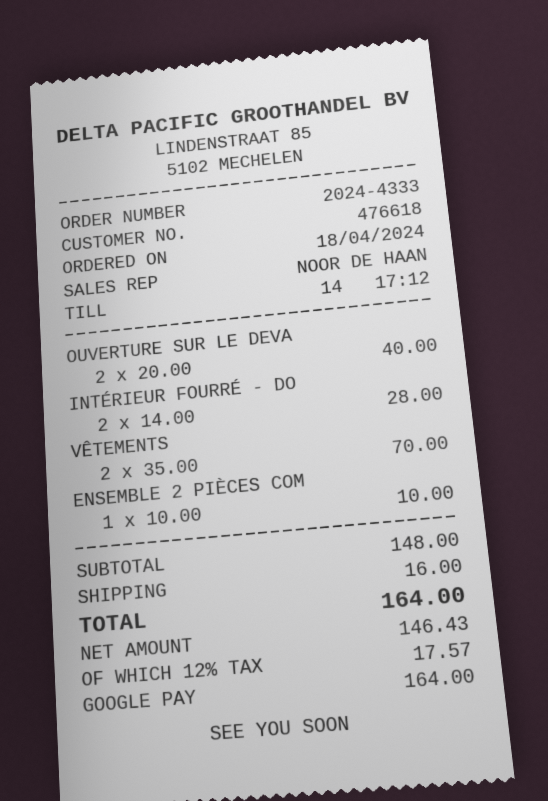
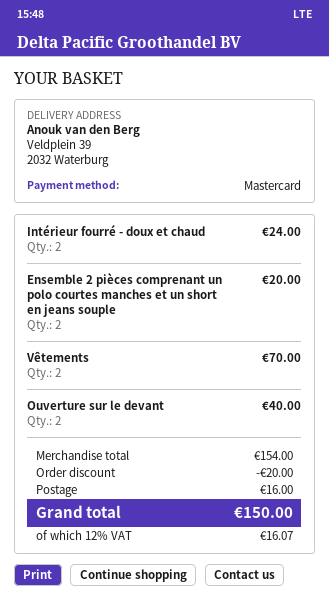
payment method: Google Pay -> Mastercard
INTÉRIEUR FOURRÉ - DO: 2 for 28.00 -> 2 for 24.00
ENSEMBLE 2 PIÈCES COM: 1 for 10.00 -> 2 for 20.00
subtotal: 148.00 -> 154.00
discount: none -> 20.00
tax: 12% = 17.57 -> 12% = 16.07
total: 164.00 -> 150.00

